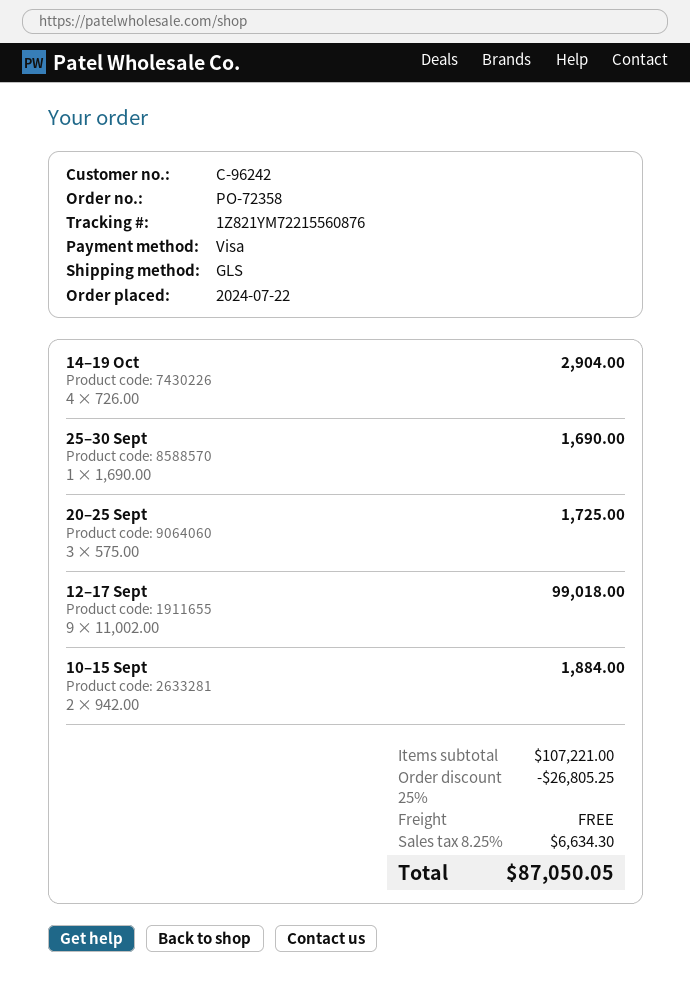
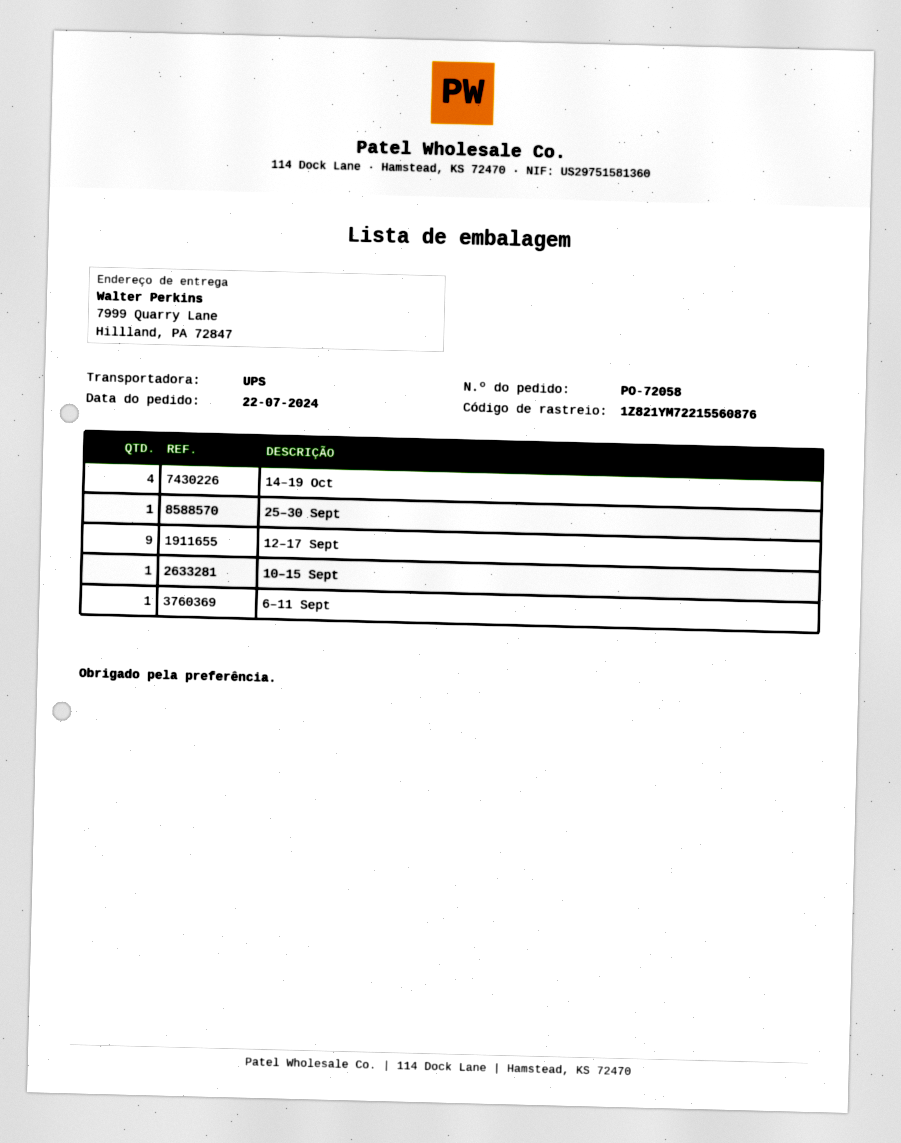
order number: PO-72358 -> PO-72058
shipping method: GLS -> UPS
20–25 Sept: 3 -> none
10–15 Sept: 2 -> 1
6–11 Sept: none -> 1

